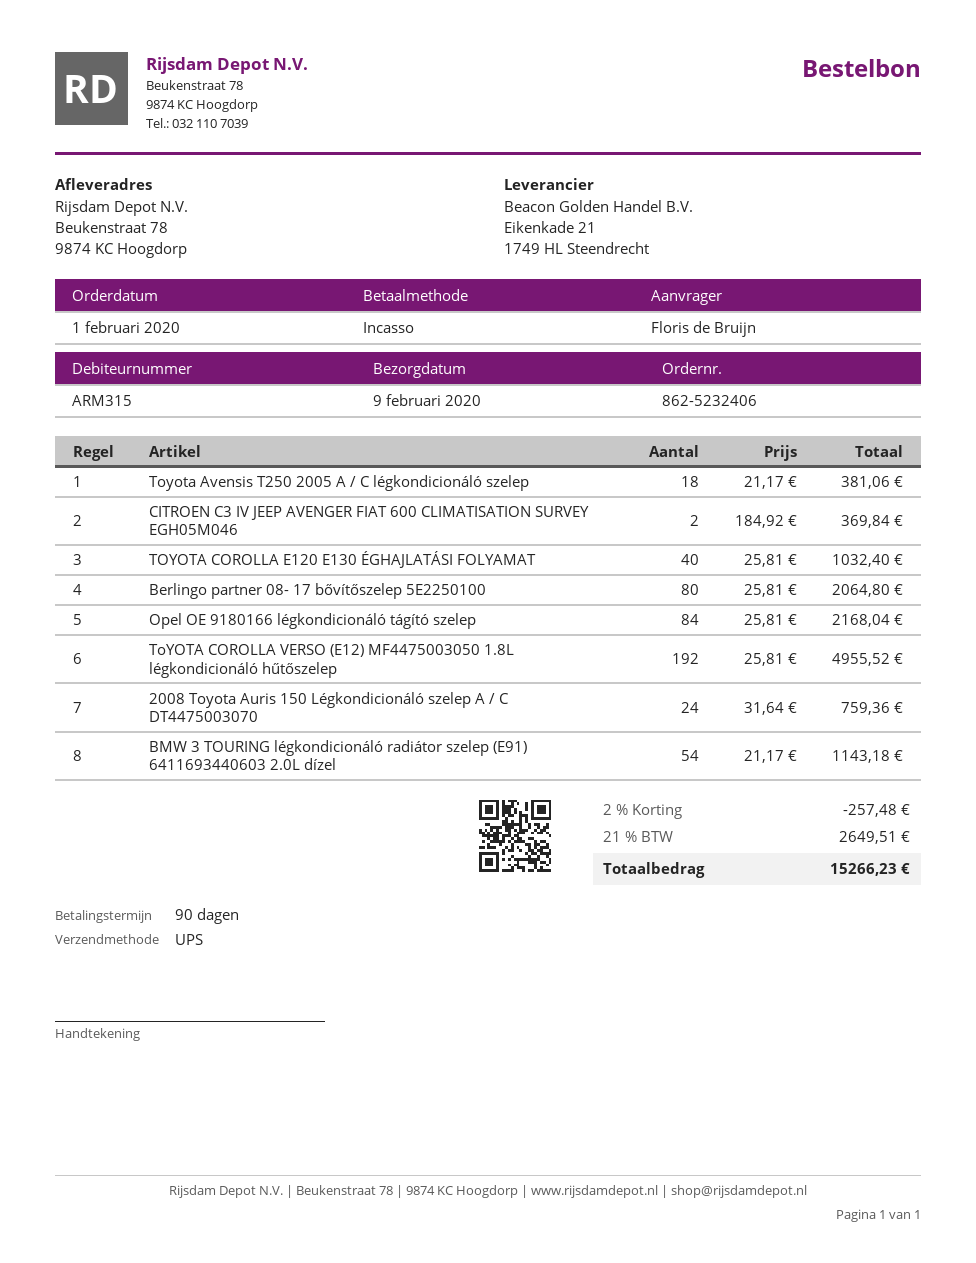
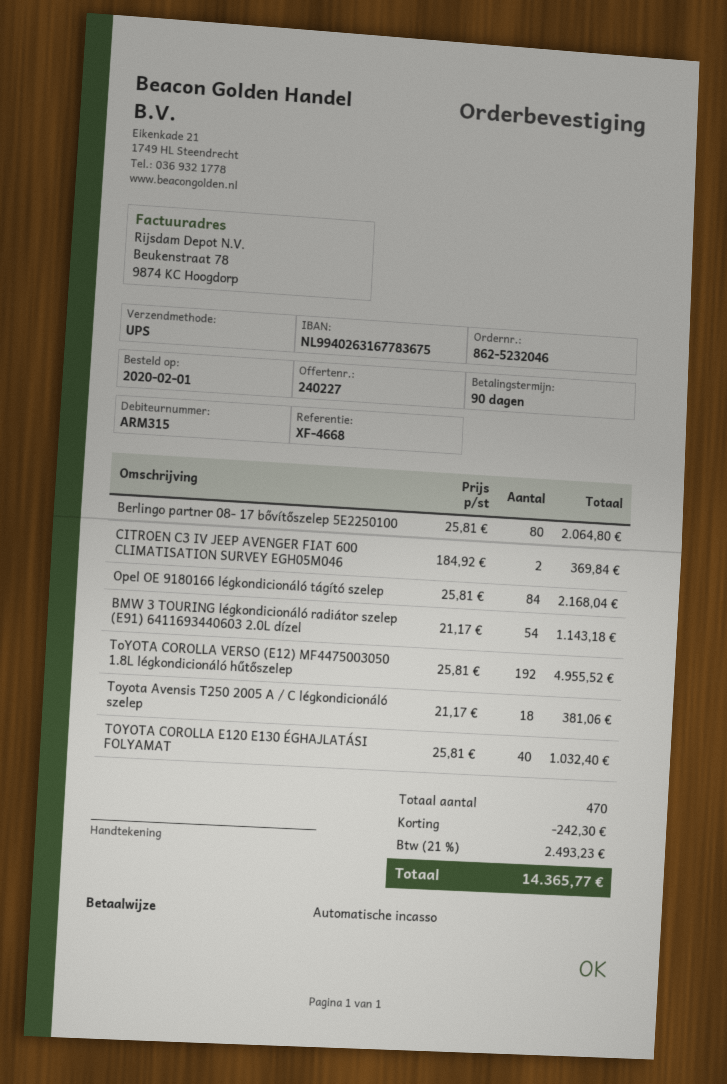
order number: 862-5232406 -> 862-5232046
2008 Toyota Auris 150 Légkondicionáló szelep A / C DT4475003070: 24 x 31.64 = 759.36 -> none
discount: 257.48 -> 242.30
tax: 21% = 2649.51 -> 21% = 2493.23
total: 15266.23 -> 14365.77

